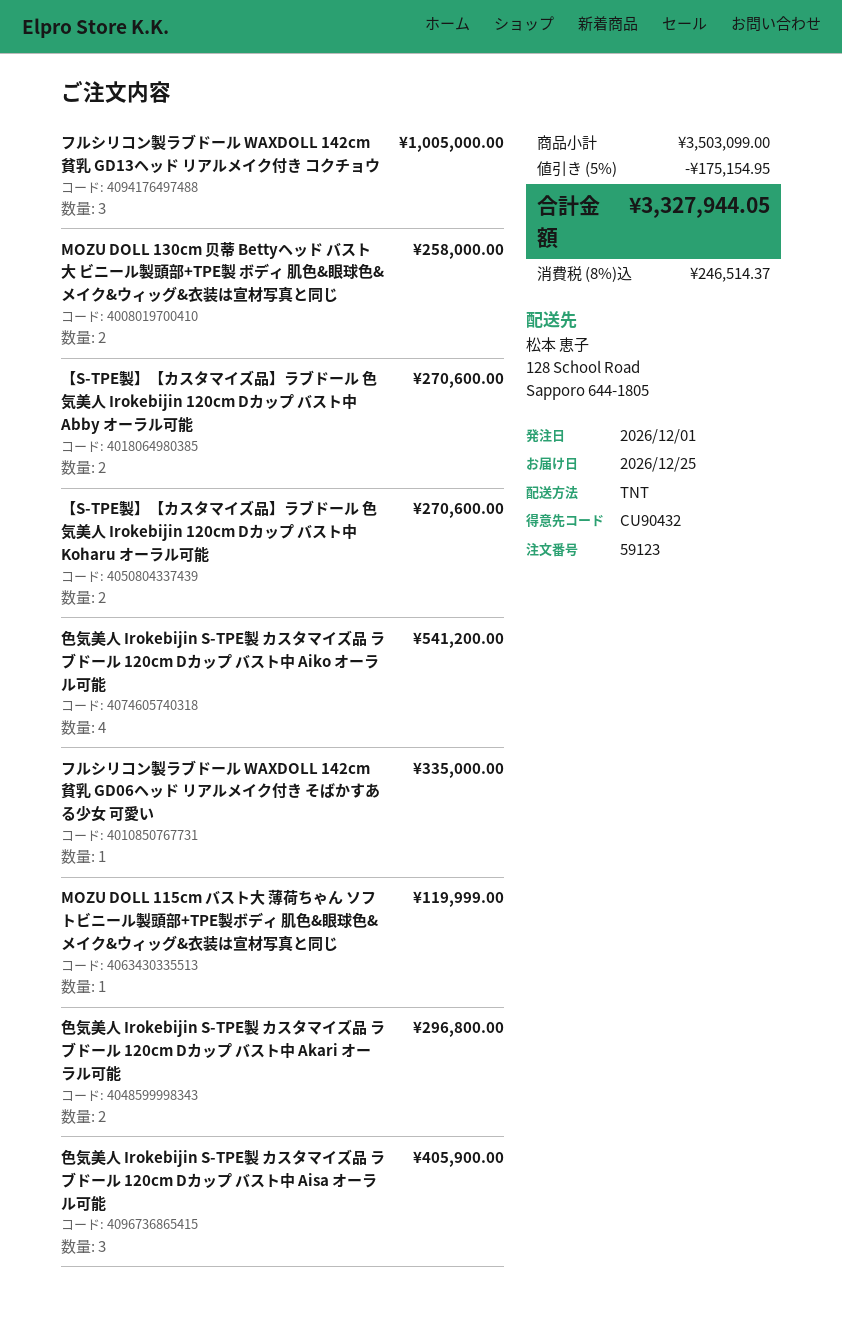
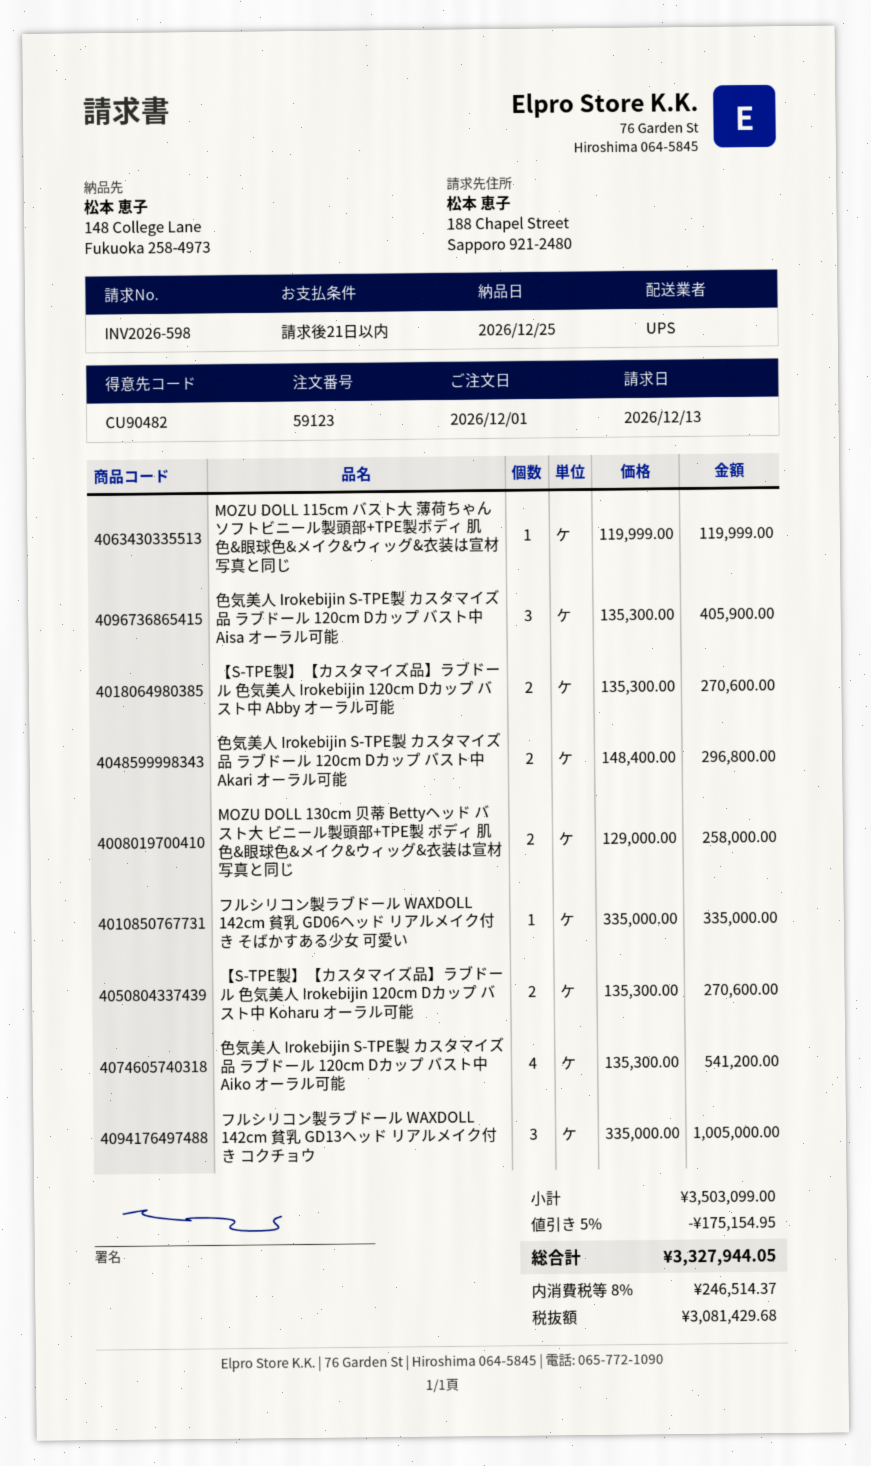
customer number: CU90432 -> CU90482
shipping method: TNT -> UPS
ship to: 128 School Road, Sapporo 644-1805 -> 148 College Lane, Fukuoka 258-4973

